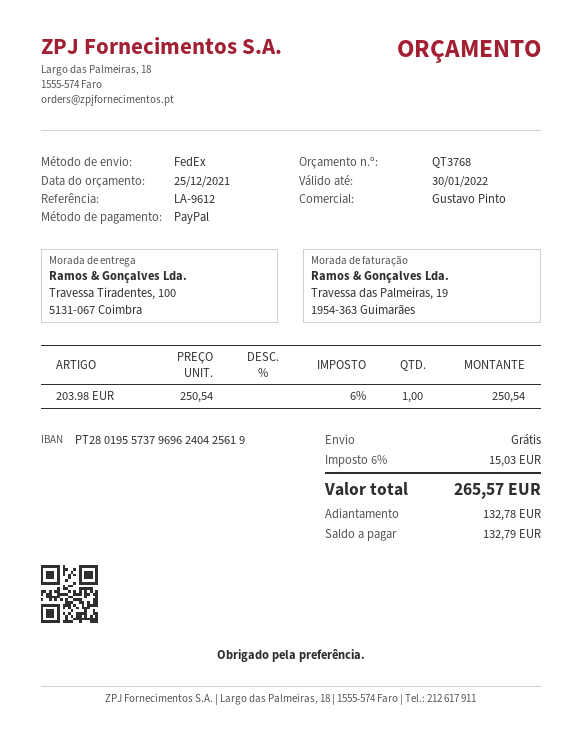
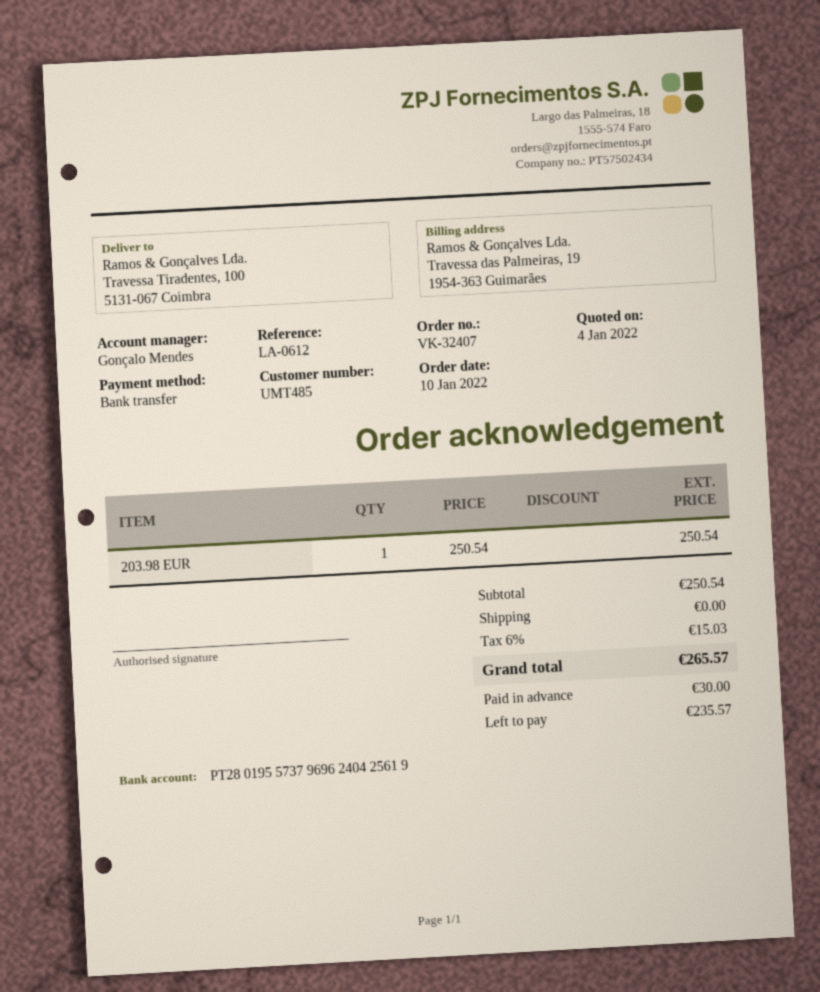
quote date: 2021-12-25 -> 2022-01-04
reference: LA-9612 -> LA-0612
sales rep: Gustavo Pinto -> Gonçalo Mendes
payment method: PayPal -> bank transfer
deposit: 132.78 -> 30.00
balance: 132.79 -> 235.57

